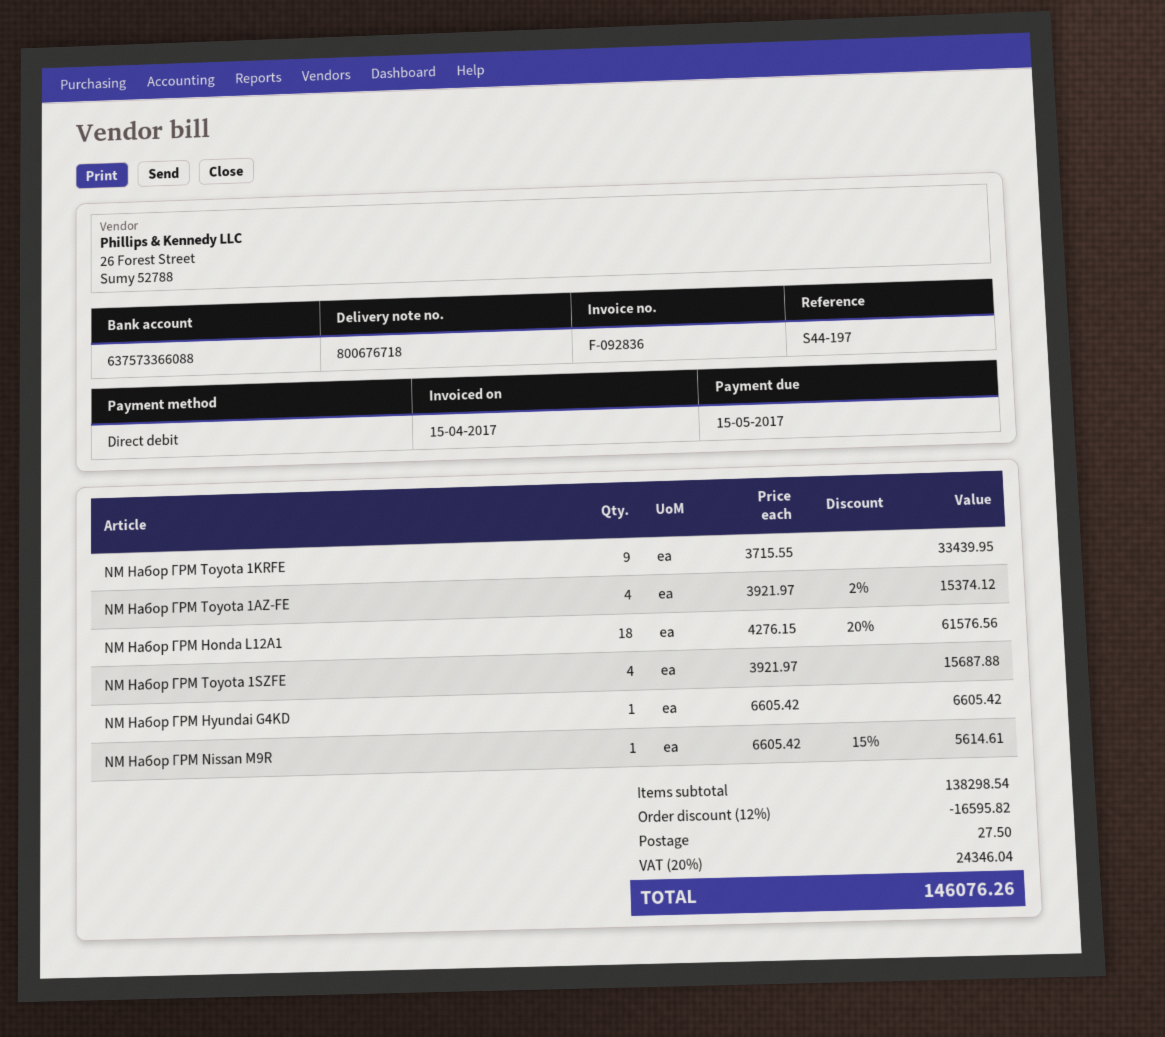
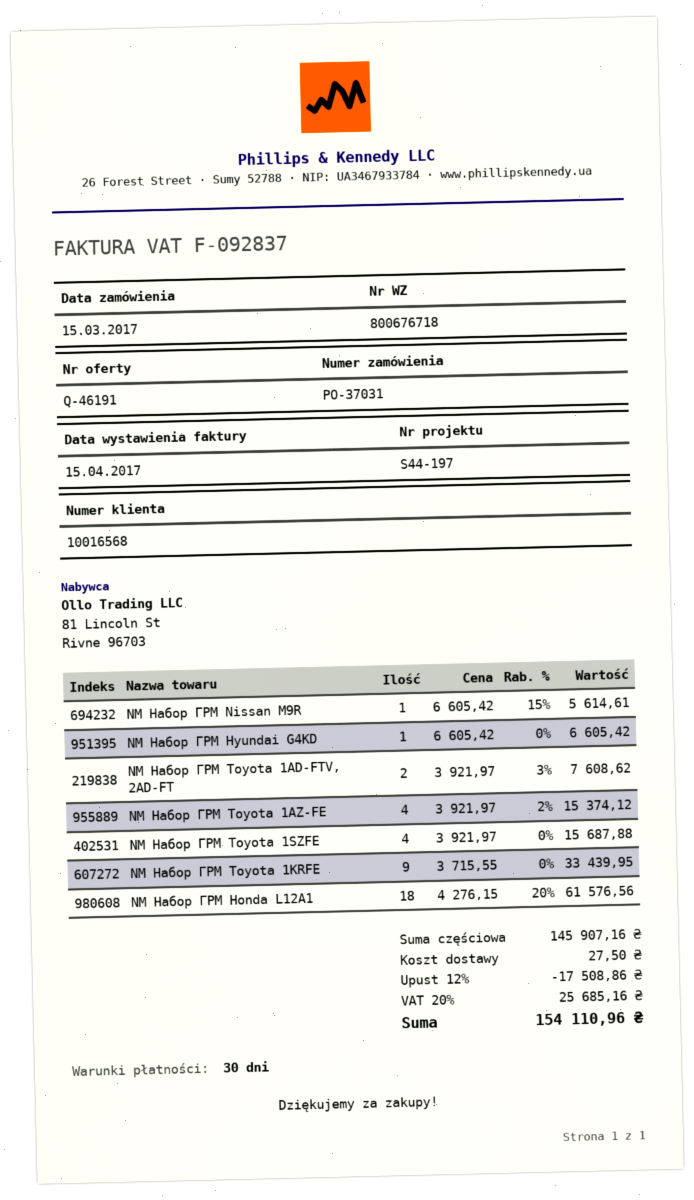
invoice number: F-092836 -> F-092837
NM Набор ГРМ Toyota 1AD-FTV, 2AD-FT: none -> 2 x 3921.97 - 3% = 7608.62
subtotal: 138298.54 -> 145907.16
discount: 12% = 16595.82 -> 12% = 17508.86
tax: 20% = 24346.04 -> 20% = 25685.16
total: 146076.26 -> 154110.96

